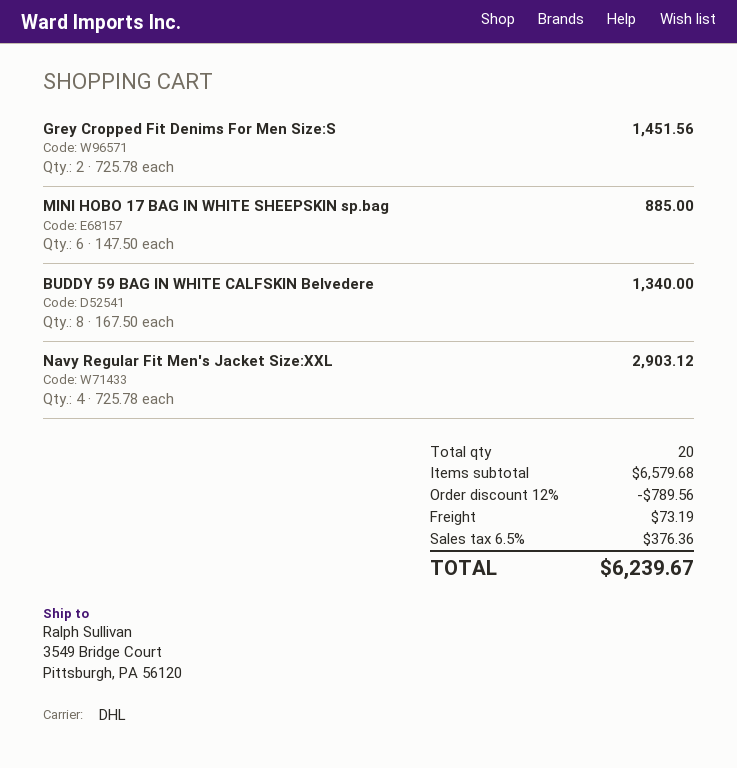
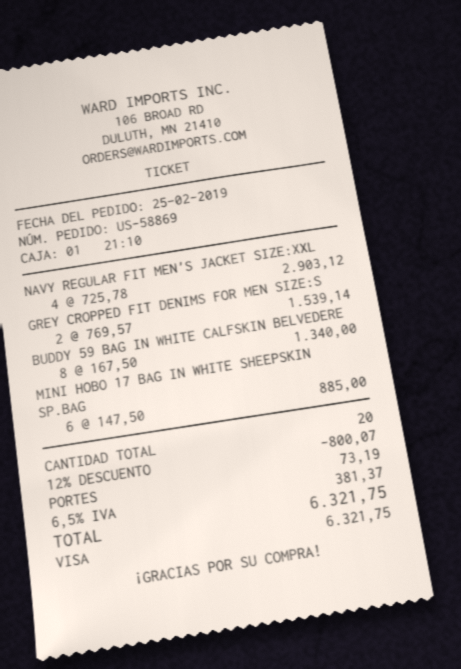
Grey Cropped Fit Denims For Men Size:S: 2 x 725.78 = 1451.56 -> 2 x 769.57 = 1539.14
discount: 12% = 789.56 -> 12% = 800.07
tax: 6.5% = 376.36 -> 6.5% = 381.37
total: 6239.67 -> 6321.75

